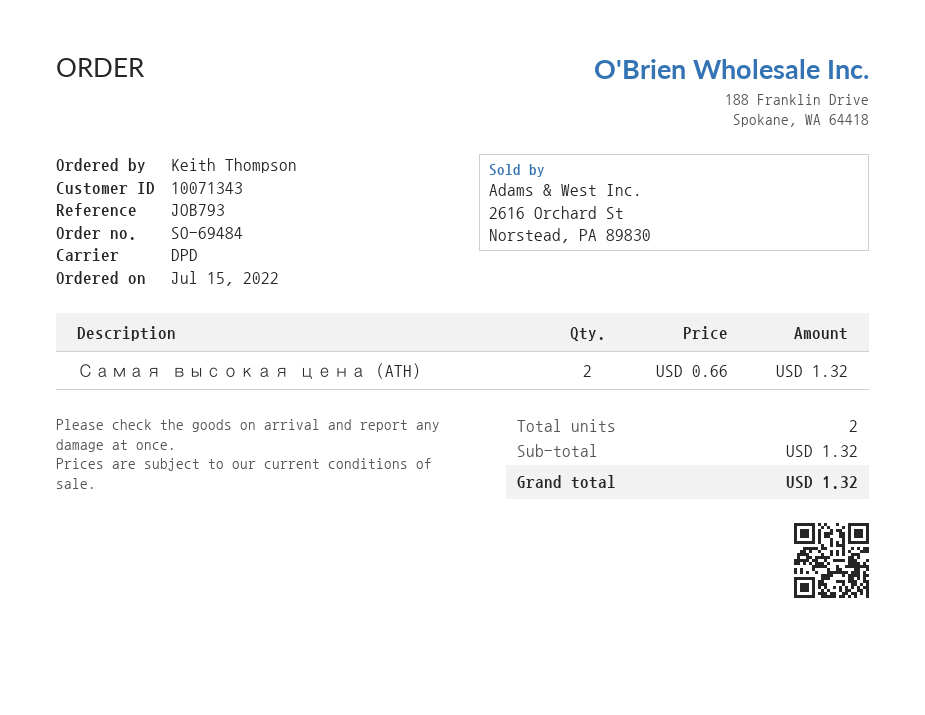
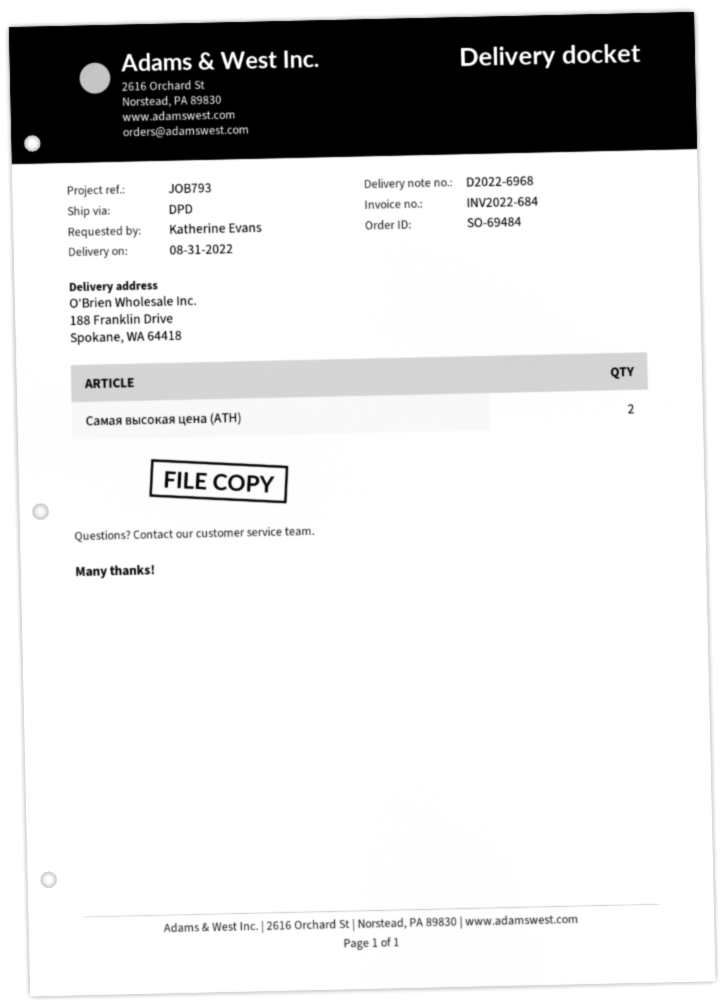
ordered by: Keith Thompson -> Katherine Evans

